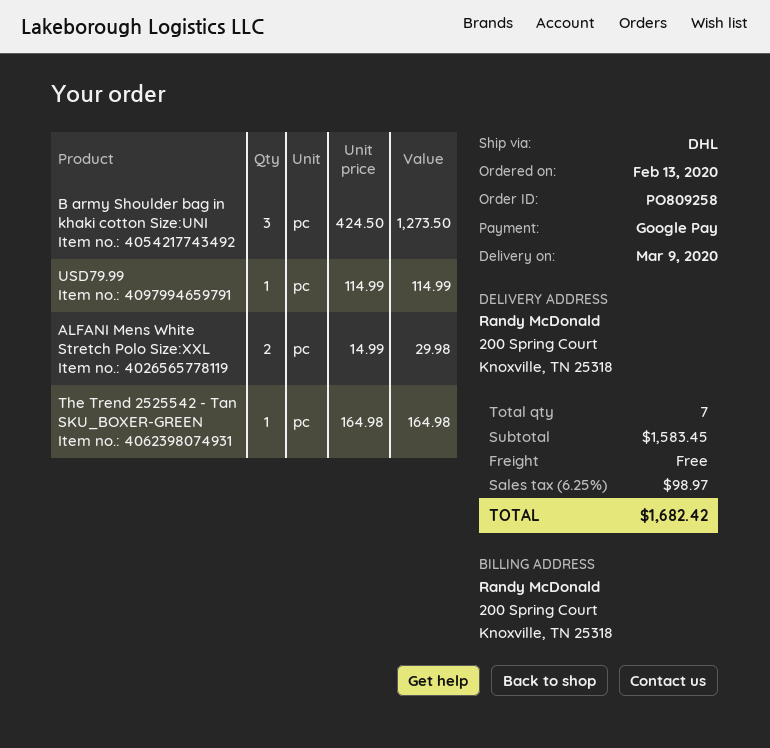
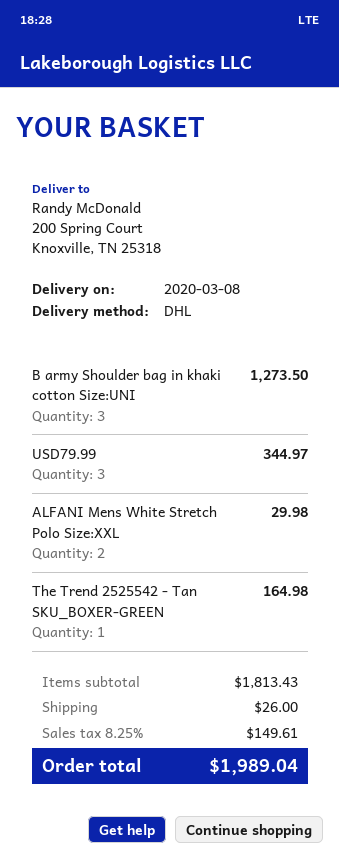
delivery date: 2020-03-09 -> 2020-03-08
USD79.99: 1 for 114.99 -> 3 for 344.97
subtotal: 1583.45 -> 1813.43
shipping: 0.00 -> 26.00
tax: 6.25% = 98.97 -> 8.25% = 149.61
total: 1682.42 -> 1989.04

